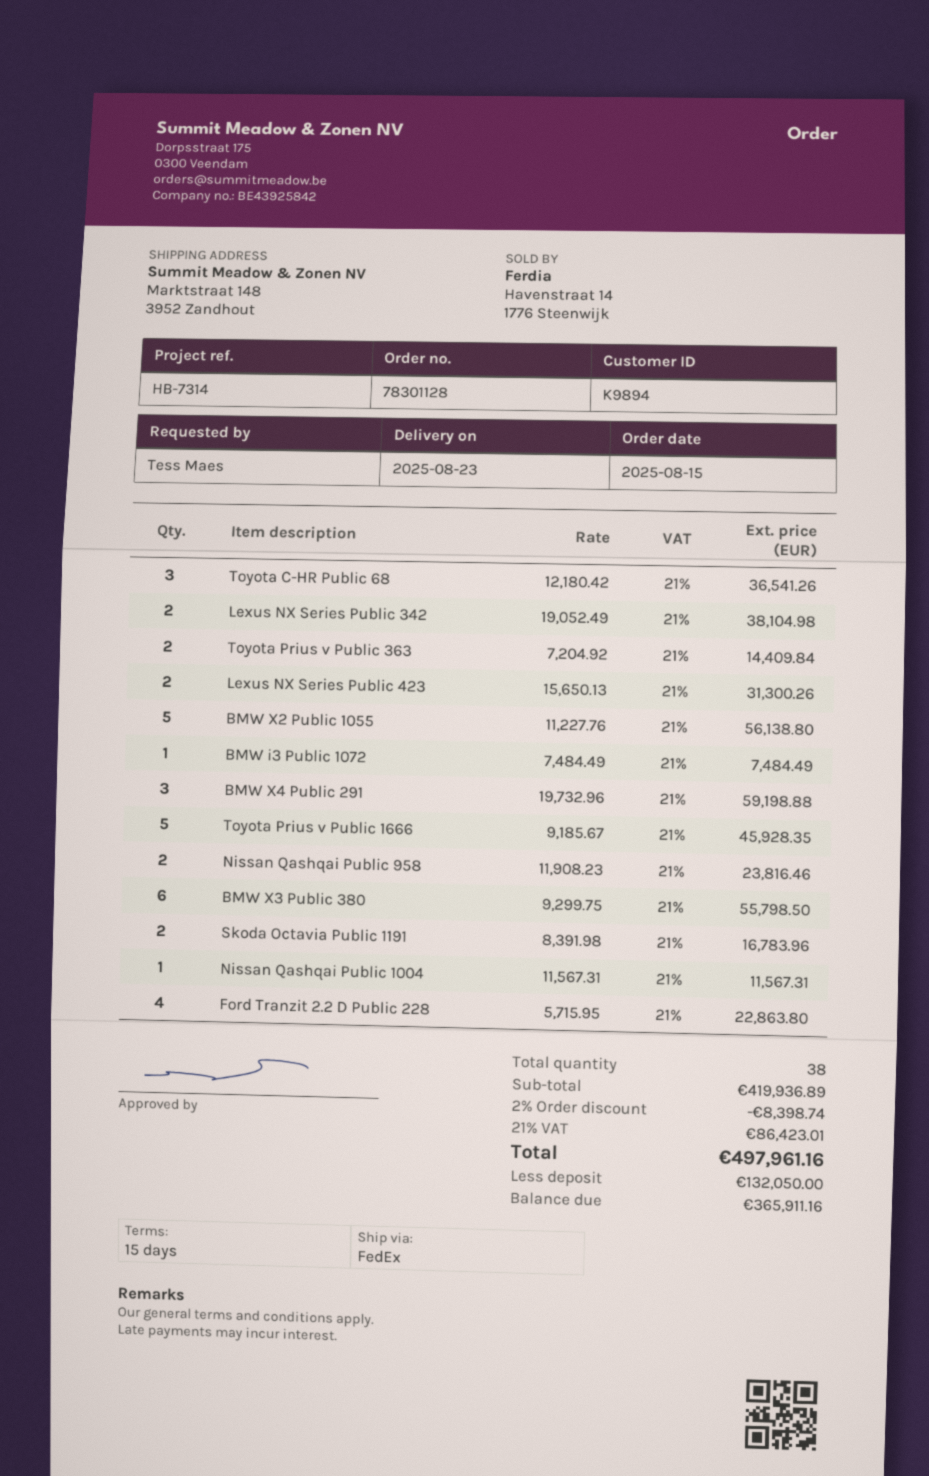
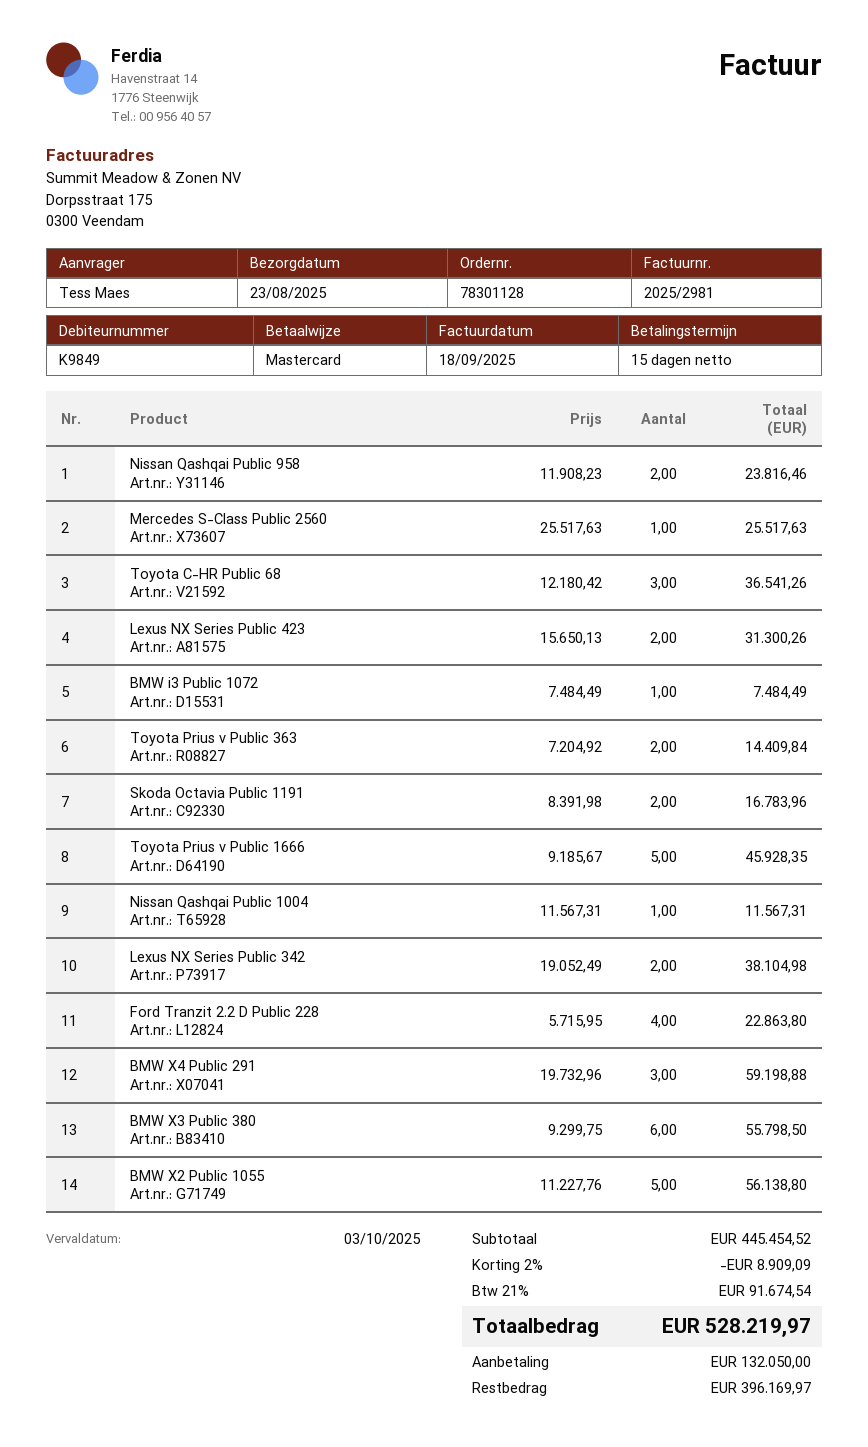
customer number: K9894 -> K9849
Mercedes S-Class Public 2560: none -> 1 x 25517.63 = 25517.63
subtotal: 419936.89 -> 445454.52
discount: 2% = 8398.74 -> 2% = 8909.09
tax: 21% = 86423.01 -> 21% = 91674.54
total: 497961.16 -> 528219.97
balance: 365911.16 -> 396169.97

